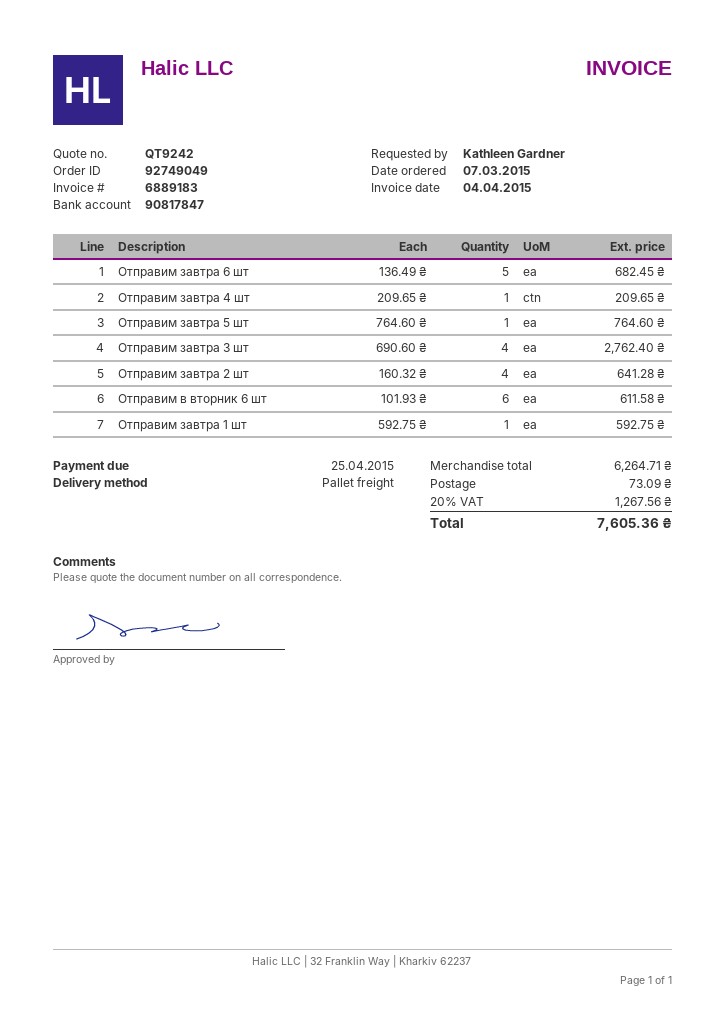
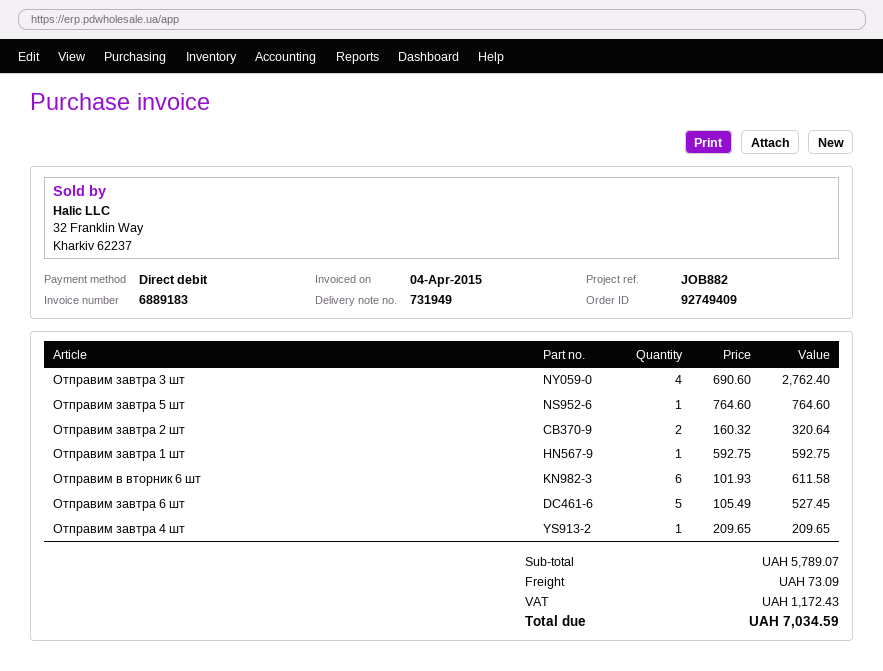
order number: 92749049 -> 92749409
Отправим завтра 6 шт: 5 x 136.49 = 682.45 -> 5 x 105.49 = 527.45
Отправим завтра 2 шт: 4 x 160.32 = 641.28 -> 2 x 160.32 = 320.64
subtotal: 6264.71 -> 5789.07
tax: 1267.56 -> 1172.43
total: 7605.36 -> 7034.59

